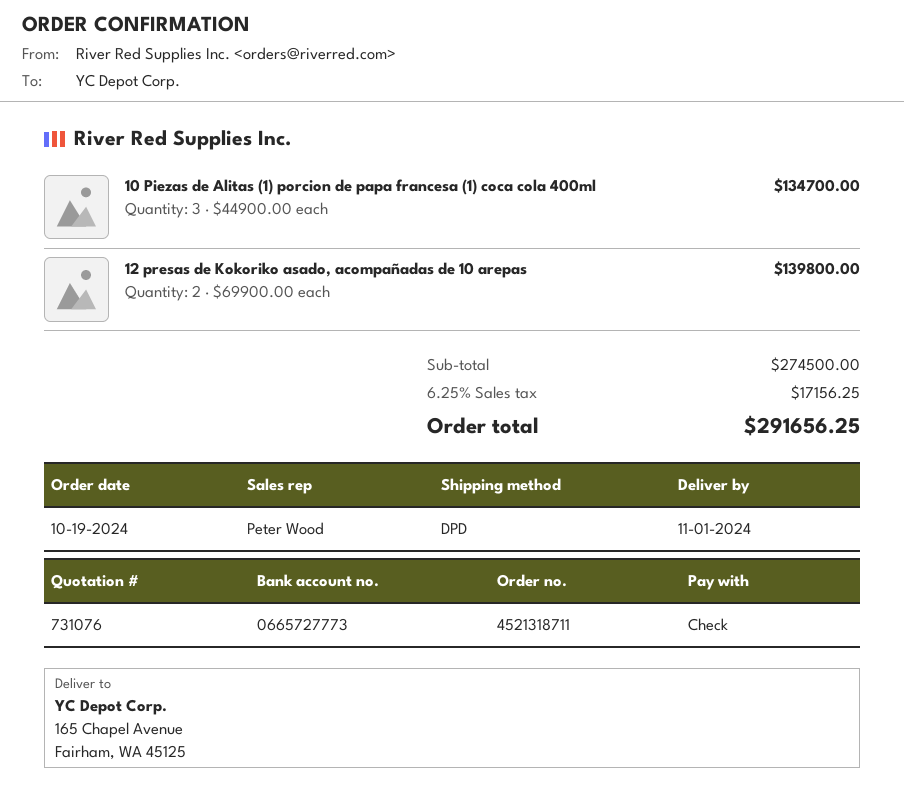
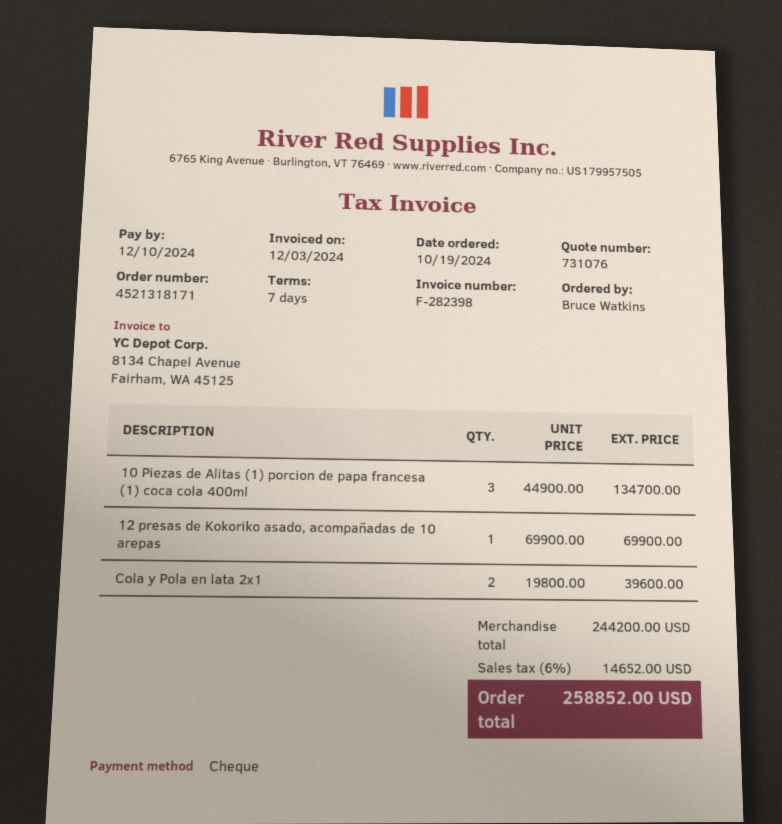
order number: 4521318711 -> 4521318171
12 presas de Kokoriko asado, acompañadas de 10 arepas: 2 x 69900.00 = 139800.00 -> 1 x 69900.00 = 69900.00
Cola y Pola en lata 2x1: none -> 2 x 19800.00 = 39600.00
subtotal: 274500.00 -> 244200.00
tax: 6.25% = 17156.25 -> 6% = 14652.00
total: 291656.25 -> 258852.00

